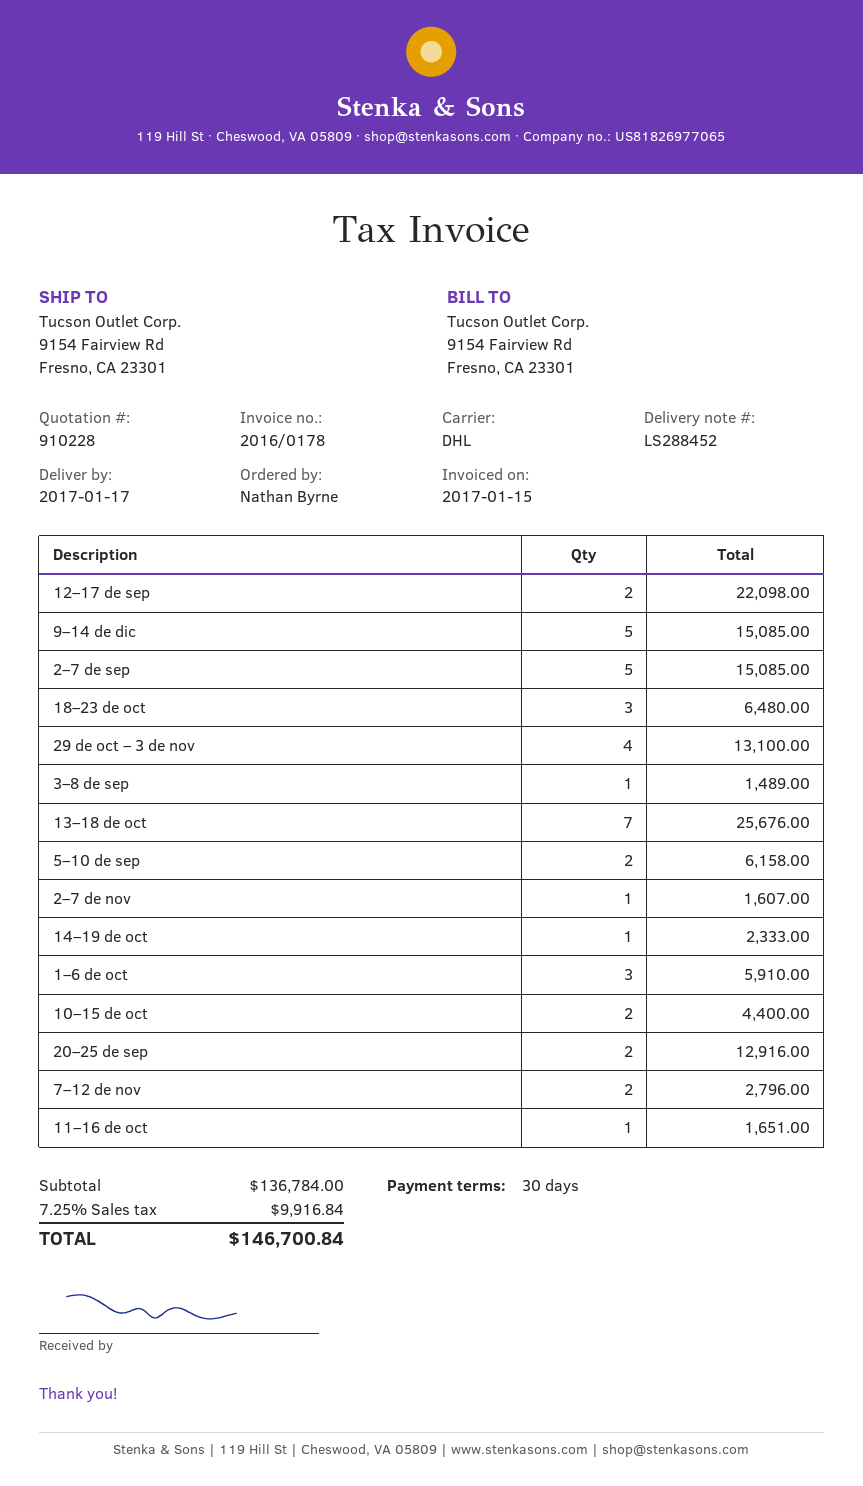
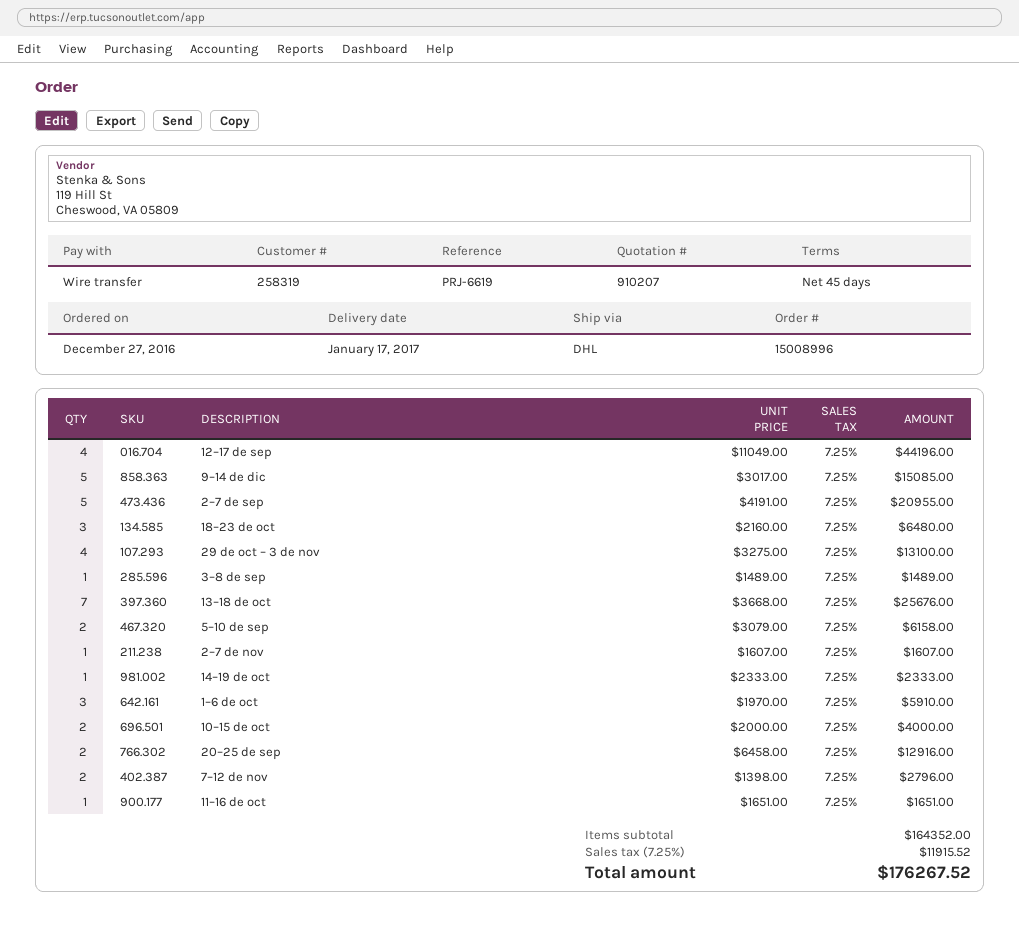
quote number: 910228 -> 910207
payment terms: 30 days -> 45 days
12–17 de sep: 2 for 22098.00 -> 4 for 44196.00
2–7 de sep: 5 for 15085.00 -> 5 for 20955.00
10–15 de oct: 2 for 4400.00 -> 2 for 4000.00
subtotal: 136784.00 -> 164352.00
tax: 7.25% = 9916.84 -> 7.25% = 11915.52
total: 146700.84 -> 176267.52

